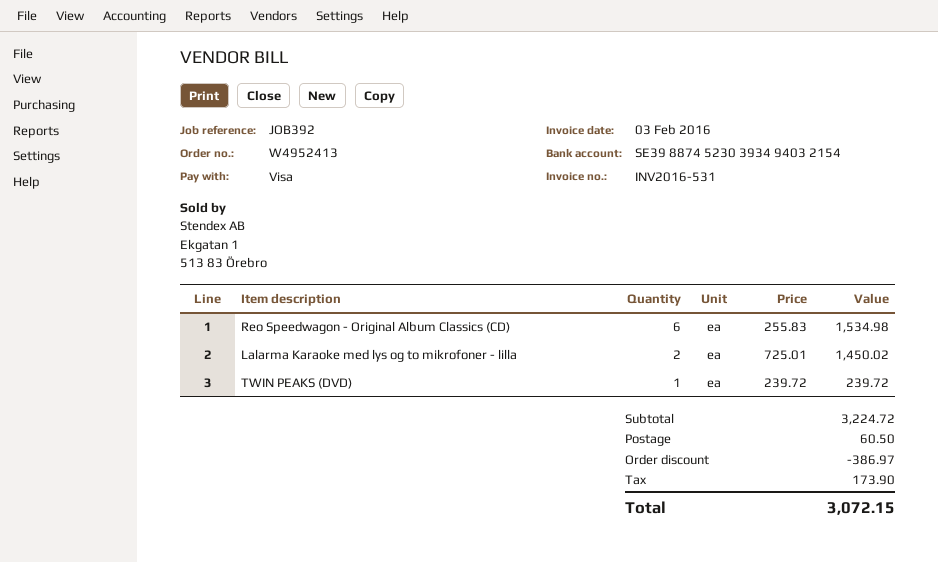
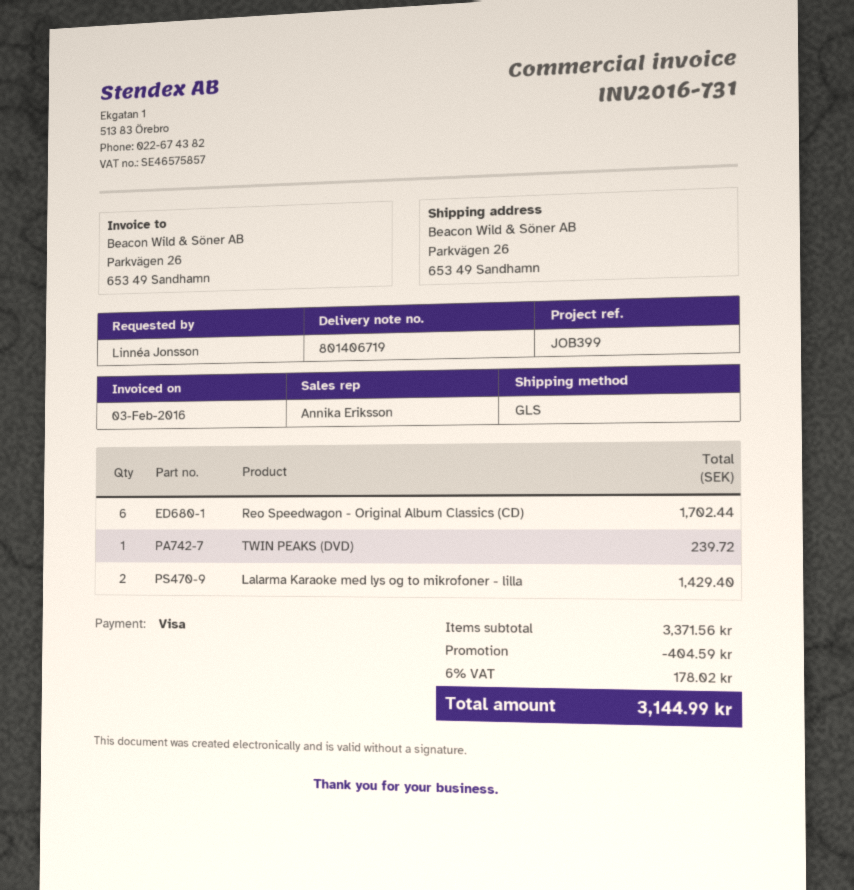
invoice number: INV2016-531 -> INV2016-731
reference: JOB392 -> JOB399
Reo Speedwagon - Original Album Classics (CD): 6 for 1534.98 -> 6 for 1702.44
Lalarma Karaoke med lys og to mikrofoner - lilla: 2 for 1450.02 -> 2 for 1429.40
subtotal: 3224.72 -> 3371.56
discount: 386.97 -> 404.59
shipping: 60.50 -> none
tax: 173.90 -> 178.02
total: 3072.15 -> 3144.99

